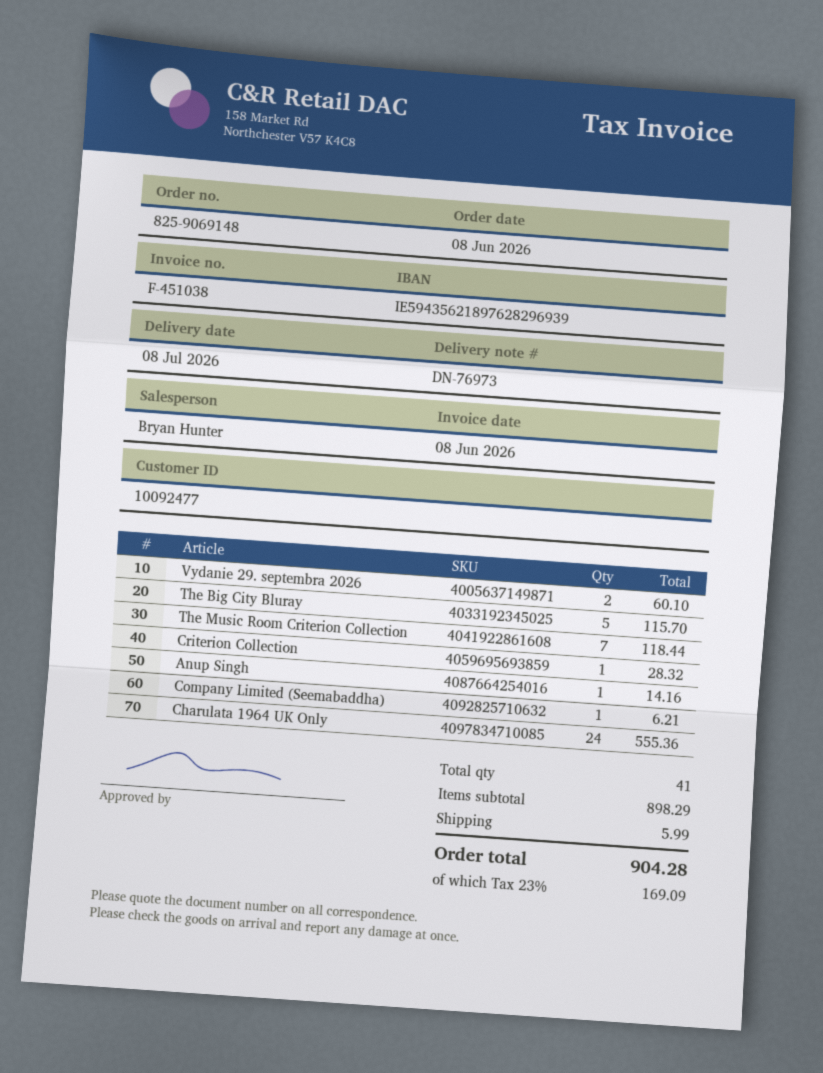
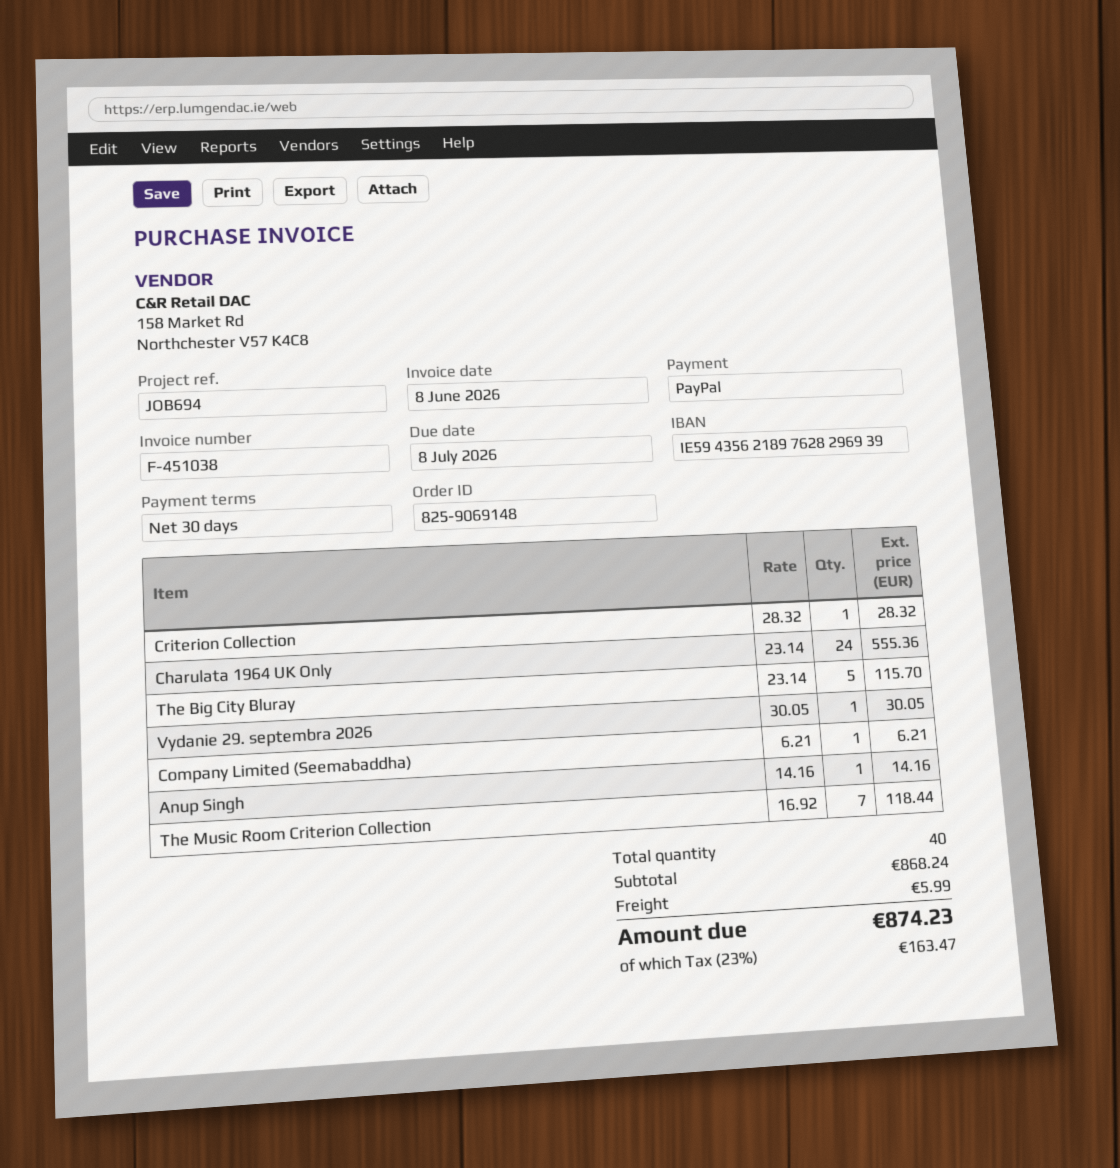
Vydanie 29. septembra 2026: 2 for 60.10 -> 1 for 30.05
total quantity: 41 -> 40
subtotal: 898.29 -> 868.24
tax: 23% = 169.09 -> 23% = 163.47
total: 904.28 -> 874.23

